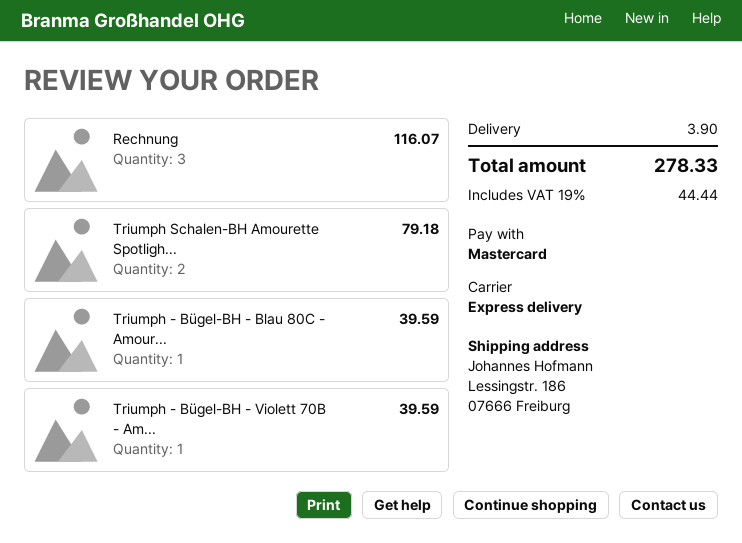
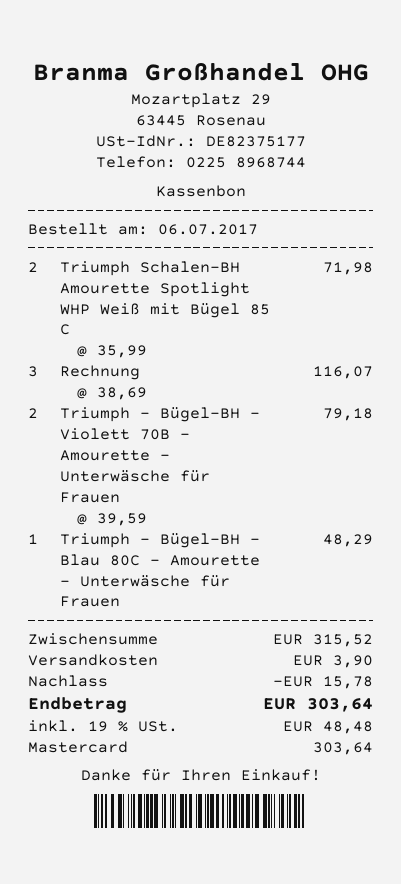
Triumph Schalen-BH Amourette Spotligh...: 2 for 79.18 -> 2 for 71.98
Triumph - Bügel-BH - Blau 80C - Amour...: 1 for 39.59 -> 1 for 48.29
Triumph - Bügel-BH - Violett 70B - Am...: 1 for 39.59 -> 2 for 79.18
discount: none -> 15.78
tax: 19% = 44.44 -> 19% = 48.48
total: 278.33 -> 303.64

